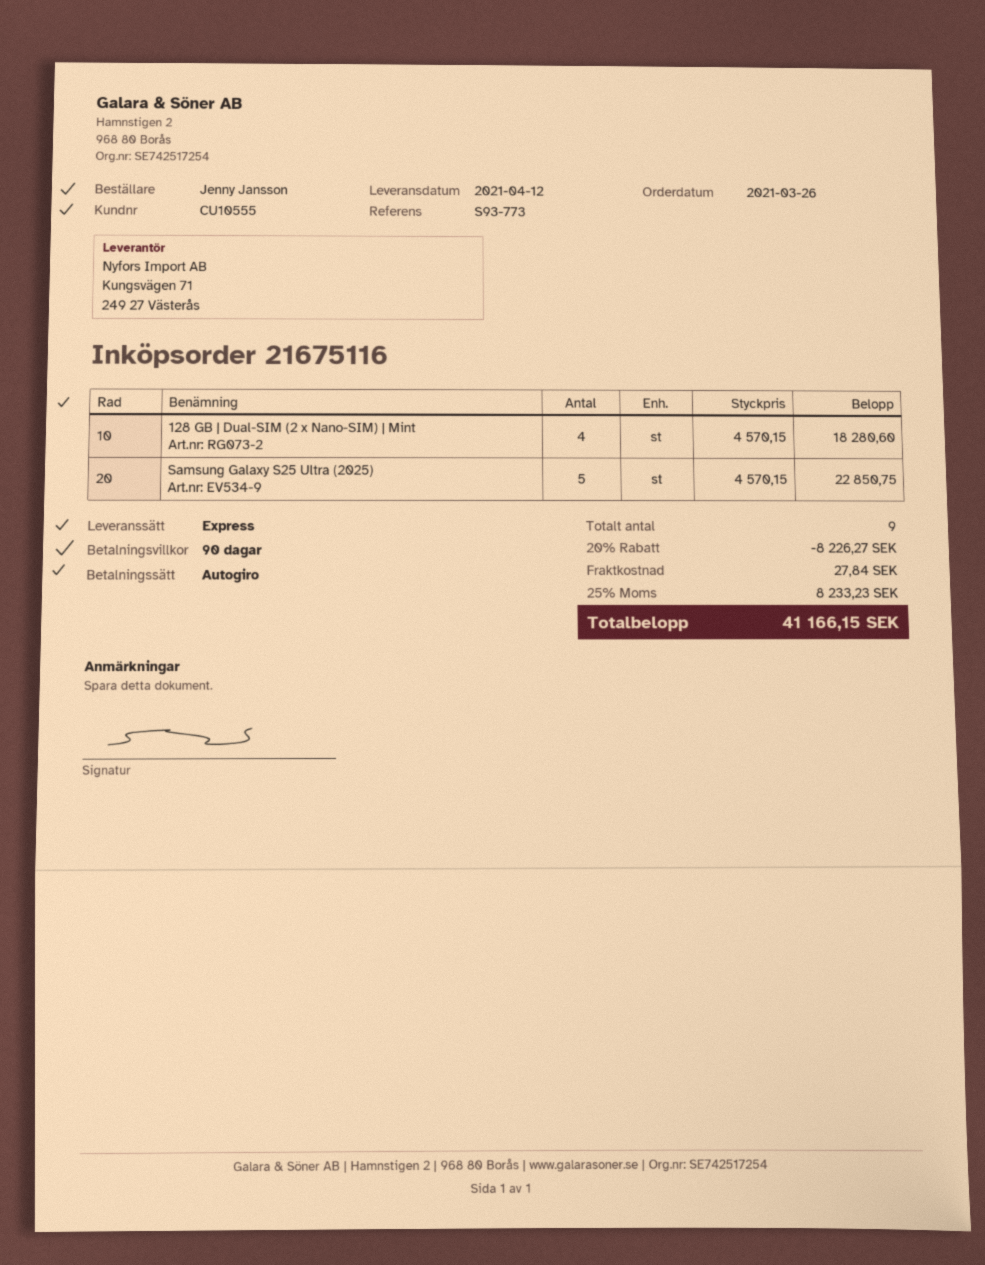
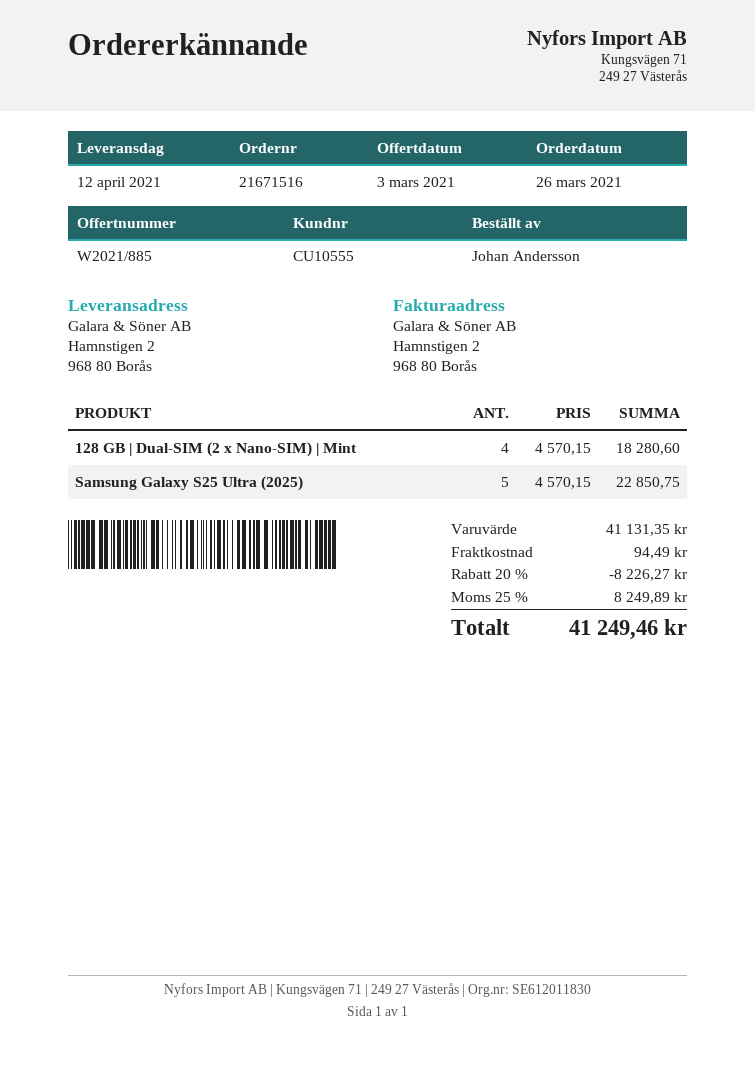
order number: 21675116 -> 21671516
ordered by: Jenny Jansson -> Johan Andersson
shipping: 27.84 -> 94.49
tax: 25% = 8233.23 -> 25% = 8249.89
total: 41166.15 -> 41249.46

